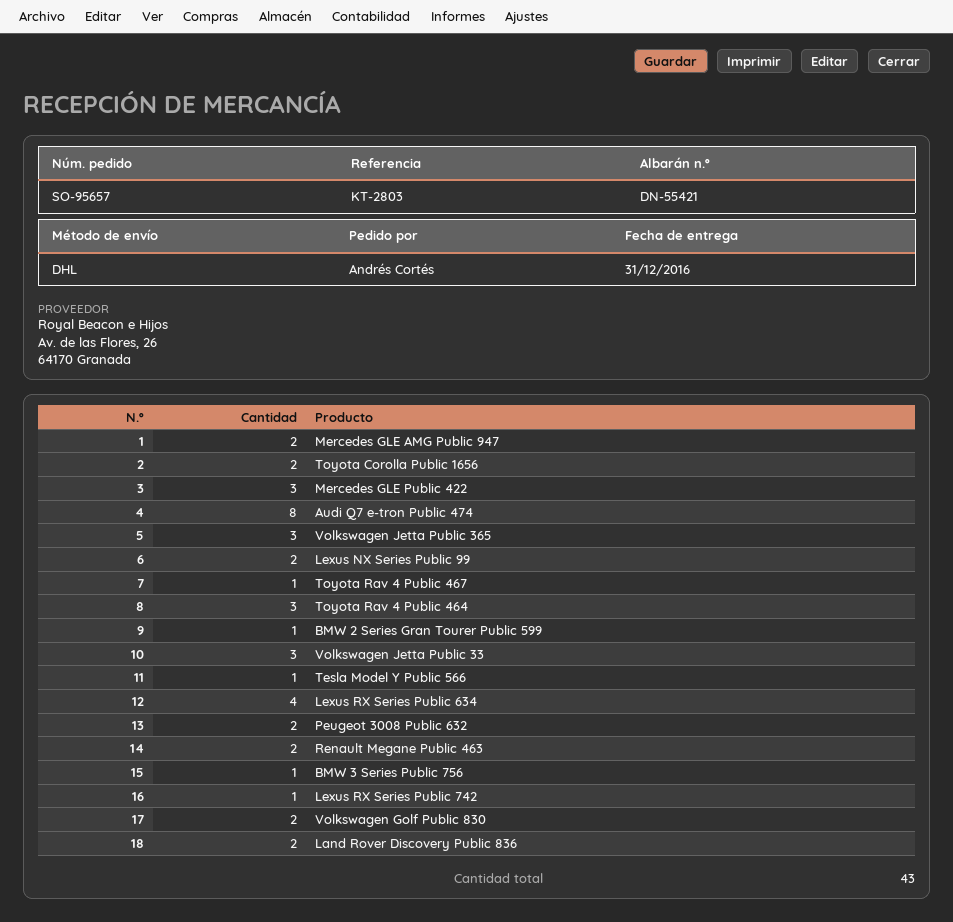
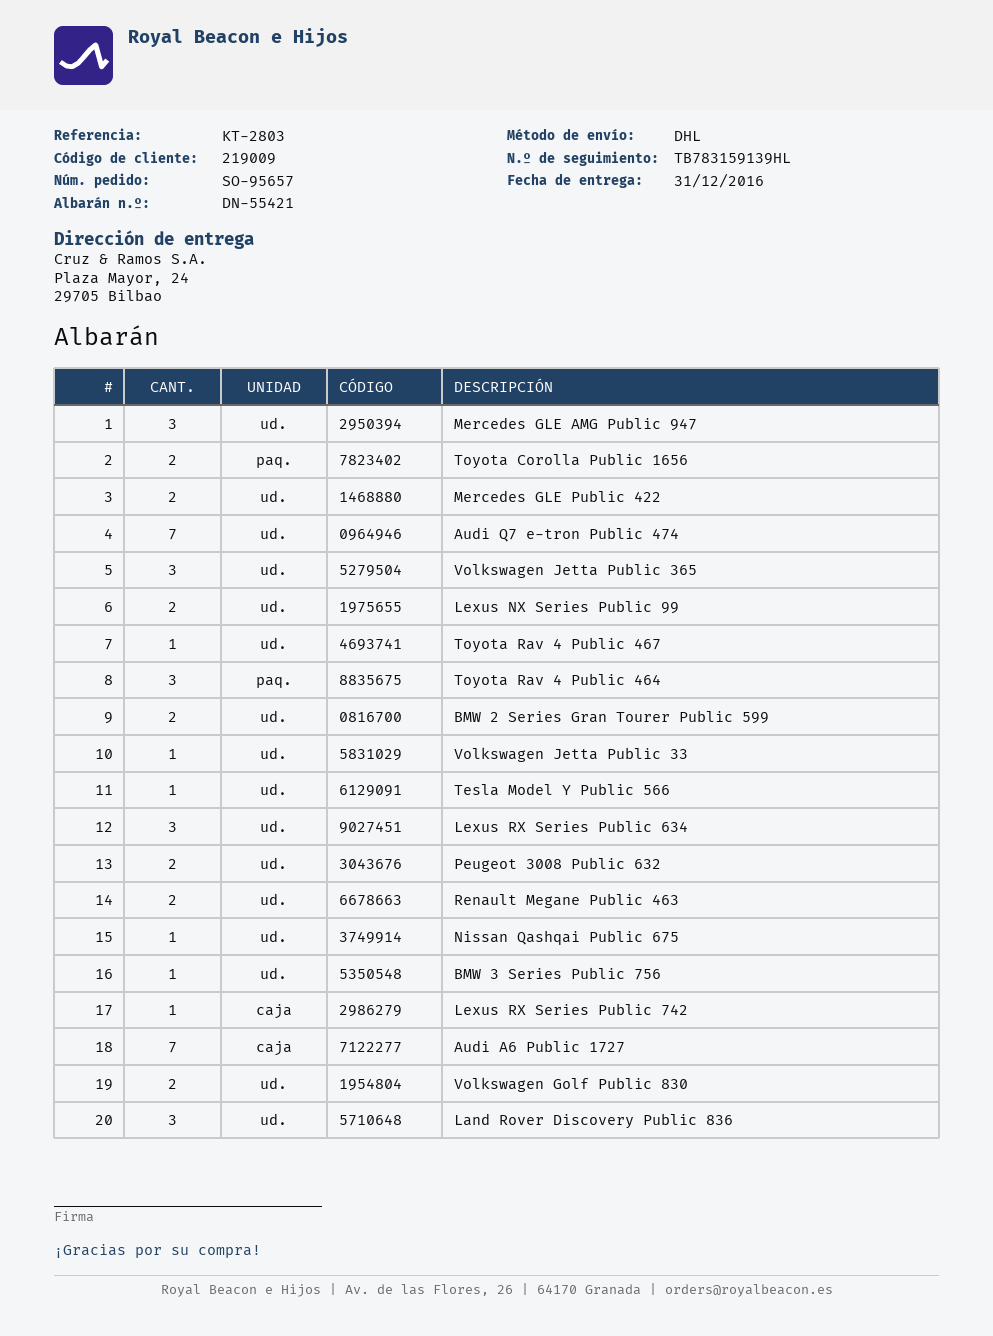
Mercedes GLE AMG Public 947: 2 -> 3
Mercedes GLE Public 422: 3 -> 2
Audi Q7 e-tron Public 474: 8 -> 7
BMW 2 Series Gran Tourer Public 599: 1 -> 2
Volkswagen Jetta Public 33: 3 -> 1
Lexus RX Series Public 634: 4 -> 3
Land Rover Discovery Public 836: 2 -> 3
Nissan Qashqai Public 675: none -> 1
Audi A6 Public 1727: none -> 7

